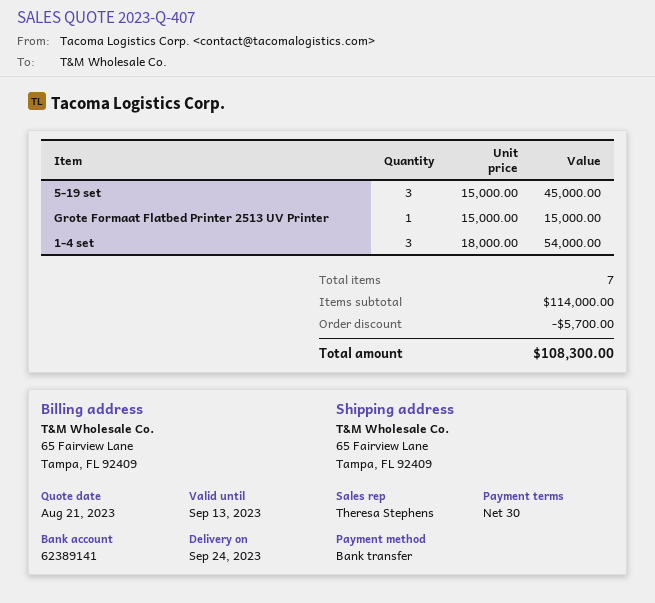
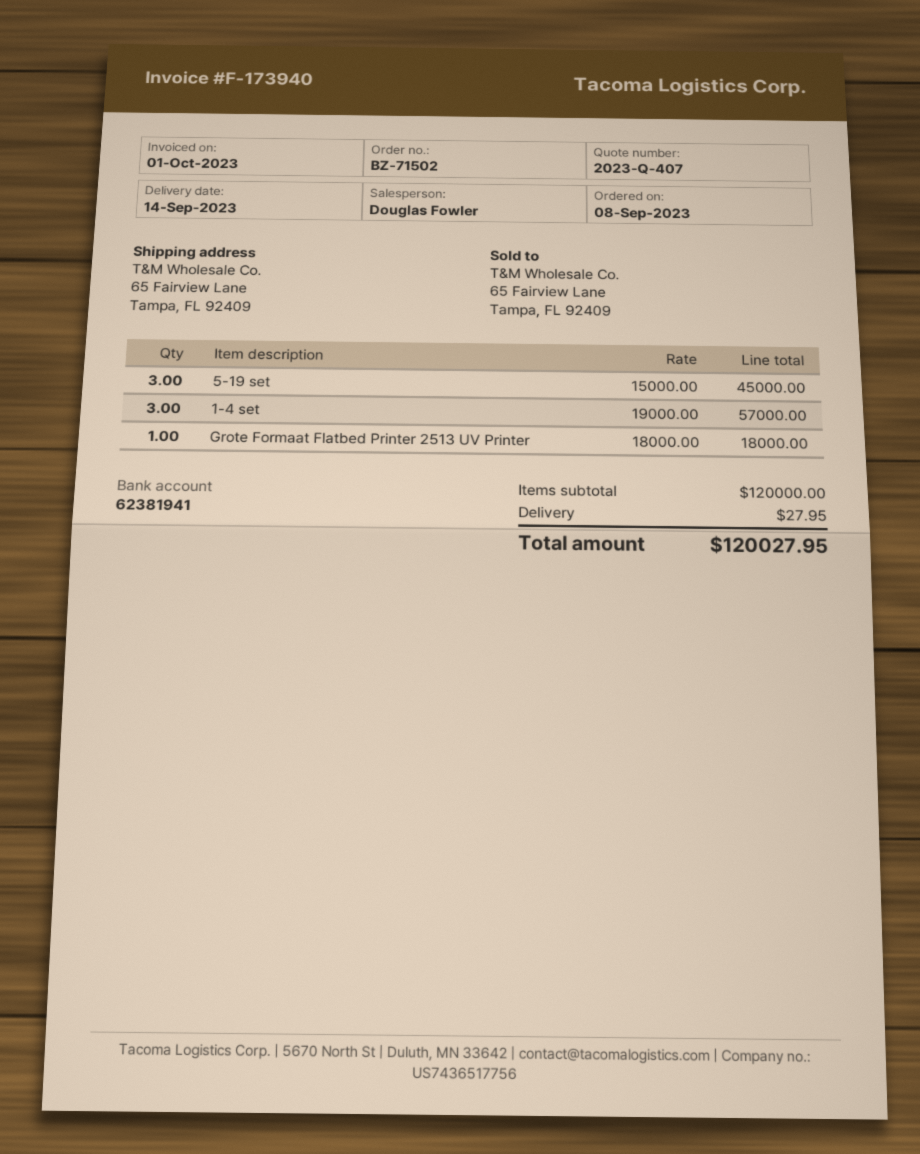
delivery date: 2023-09-24 -> 2023-09-14
sales rep: Theresa Stephens -> Douglas Fowler
bank account: 62389141 -> 62381941
Grote Formaat Flatbed Printer 2513 UV Printer: 1 x 15000.00 = 15000.00 -> 1 x 18000.00 = 18000.00
1-4 set: 3 x 18000.00 = 54000.00 -> 3 x 19000.00 = 57000.00
subtotal: 114000.00 -> 120000.00
discount: 5700.00 -> none
shipping: none -> 27.95
total: 108300.00 -> 120027.95

